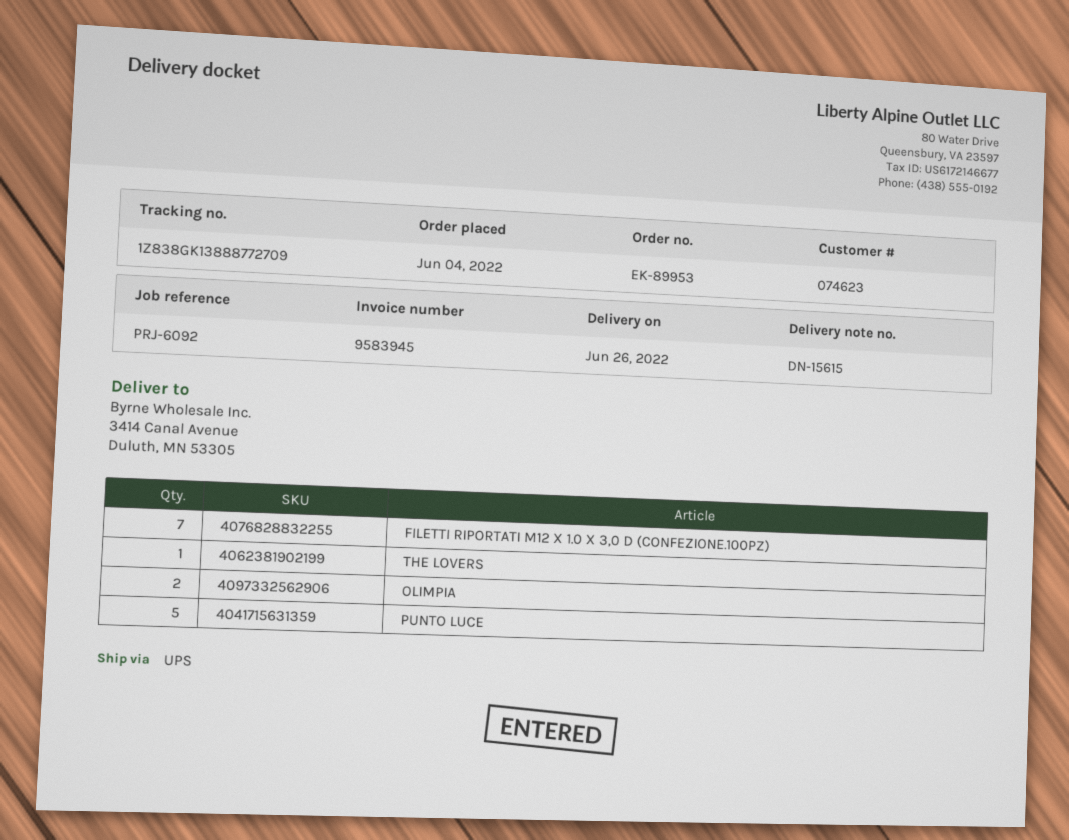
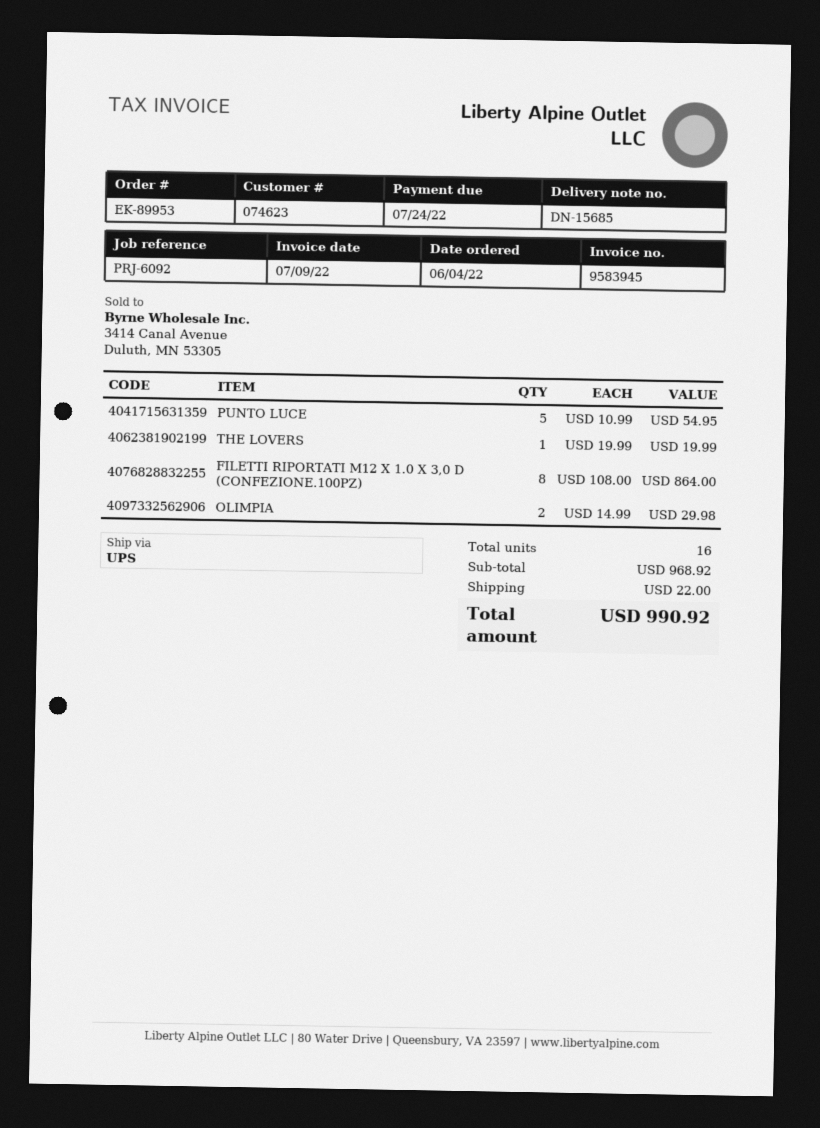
delivery note number: DN-15615 -> DN-15685
FILETTI RIPORTATI M12 X 1.0 X 3,0 D (CONFEZIONE.100PZ): 7 -> 8

